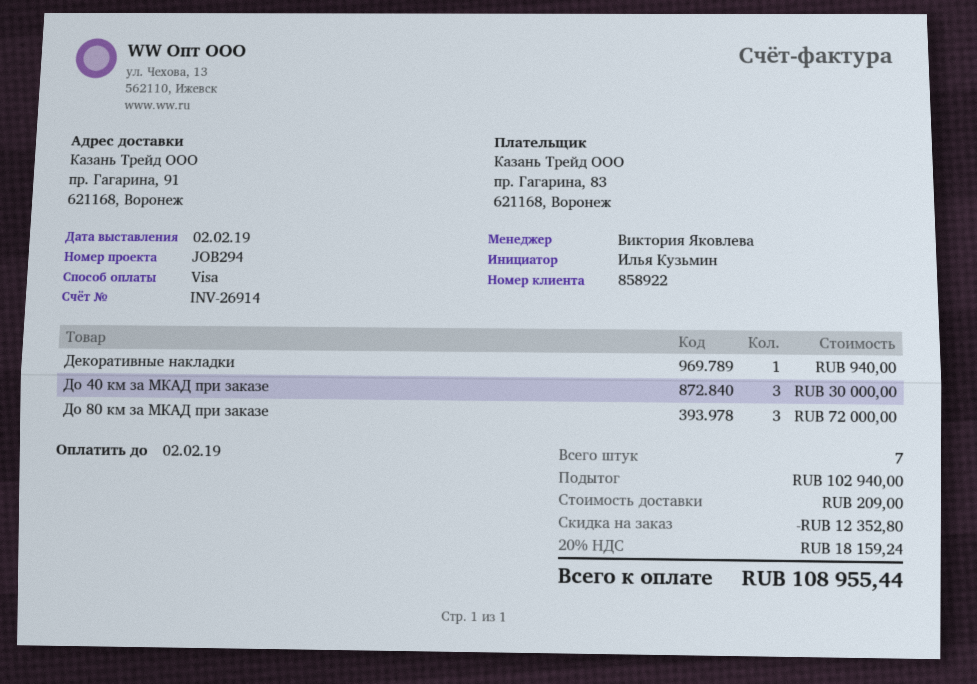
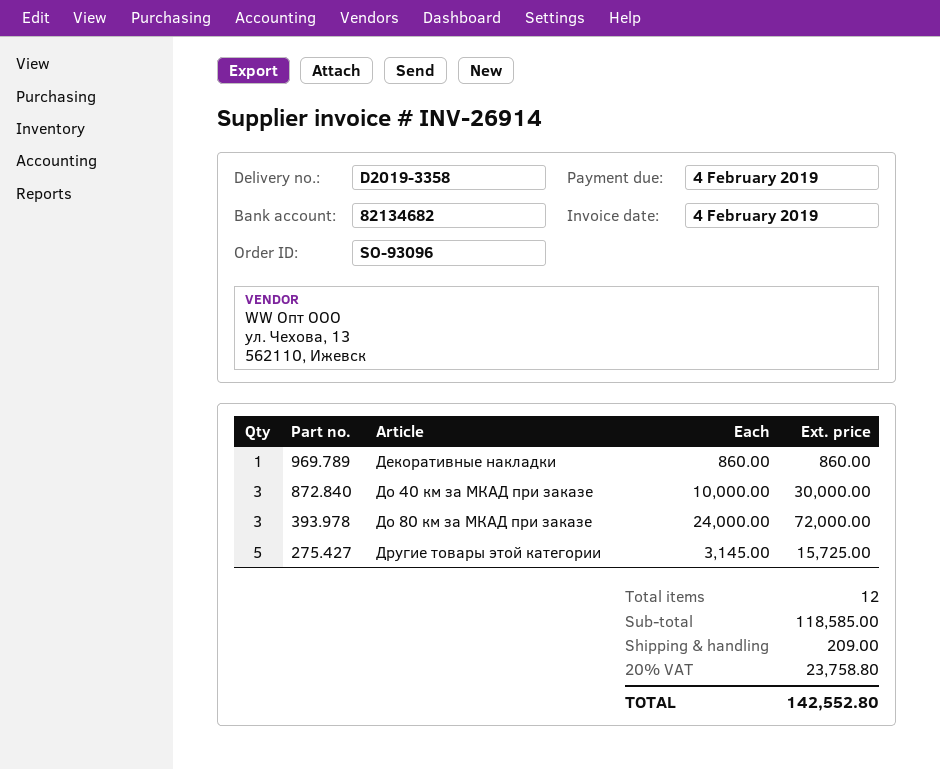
invoice date: 2019-02-02 -> 2019-02-04
due date: 2019-02-02 -> 2019-02-04
Декоративные накладки: 1 for 940.00 -> 1 for 860.00
Другие товары этой категории: none -> 5 for 15725.00
total quantity: 7 -> 12
subtotal: 102940.00 -> 118585.00
discount: 12352.80 -> none
tax: 20% = 18159.24 -> 20% = 23758.80
total: 108955.44 -> 142552.80

